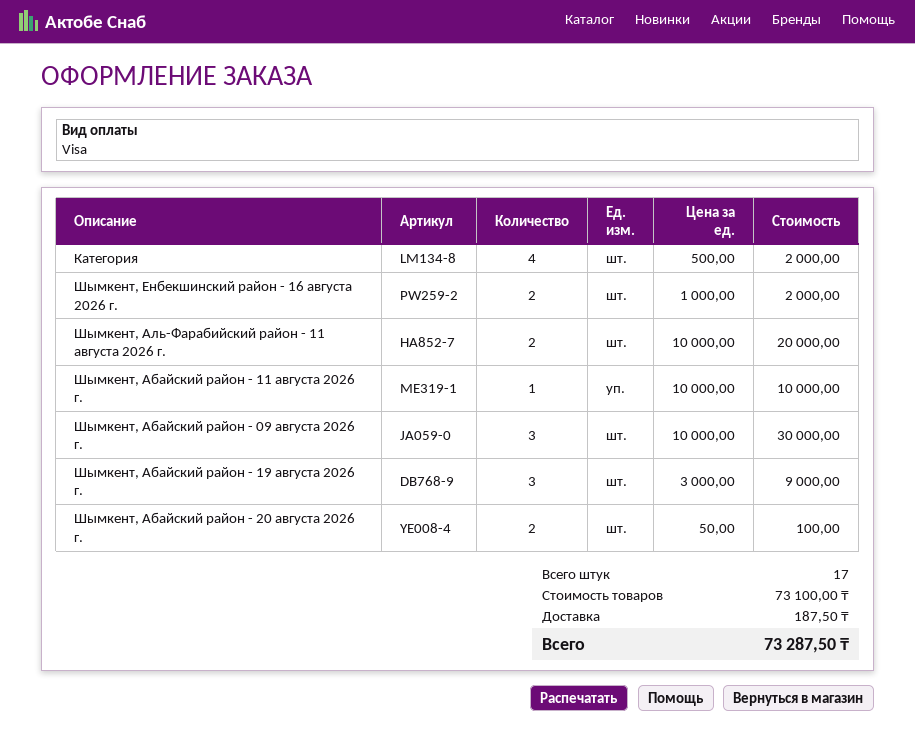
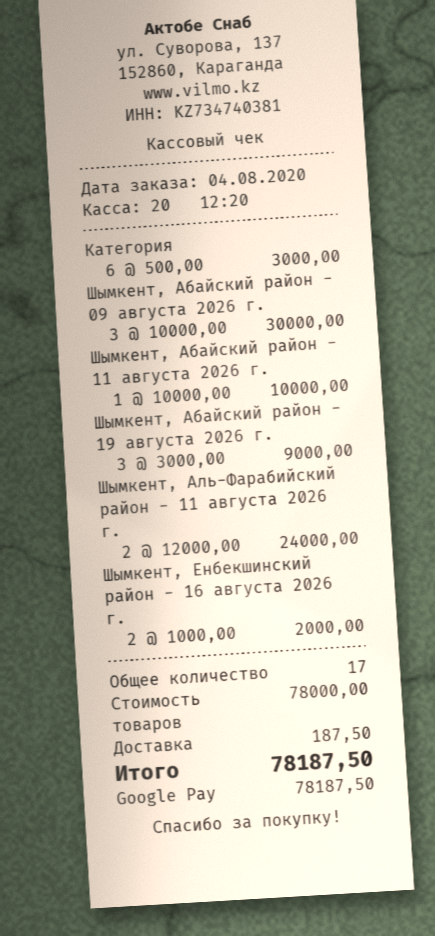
payment method: Visa -> Google Pay
Категория: 4 x 500.00 = 2000.00 -> 6 x 500.00 = 3000.00
Шымкент, Аль-Фарабийский район - 11 августа 2026 г.: 2 x 10000.00 = 20000.00 -> 2 x 12000.00 = 24000.00
Шымкент, Абайский район - 20 августа 2026 г.: 2 x 50.00 = 100.00 -> none
subtotal: 73100.00 -> 78000.00
total: 73287.50 -> 78187.50

